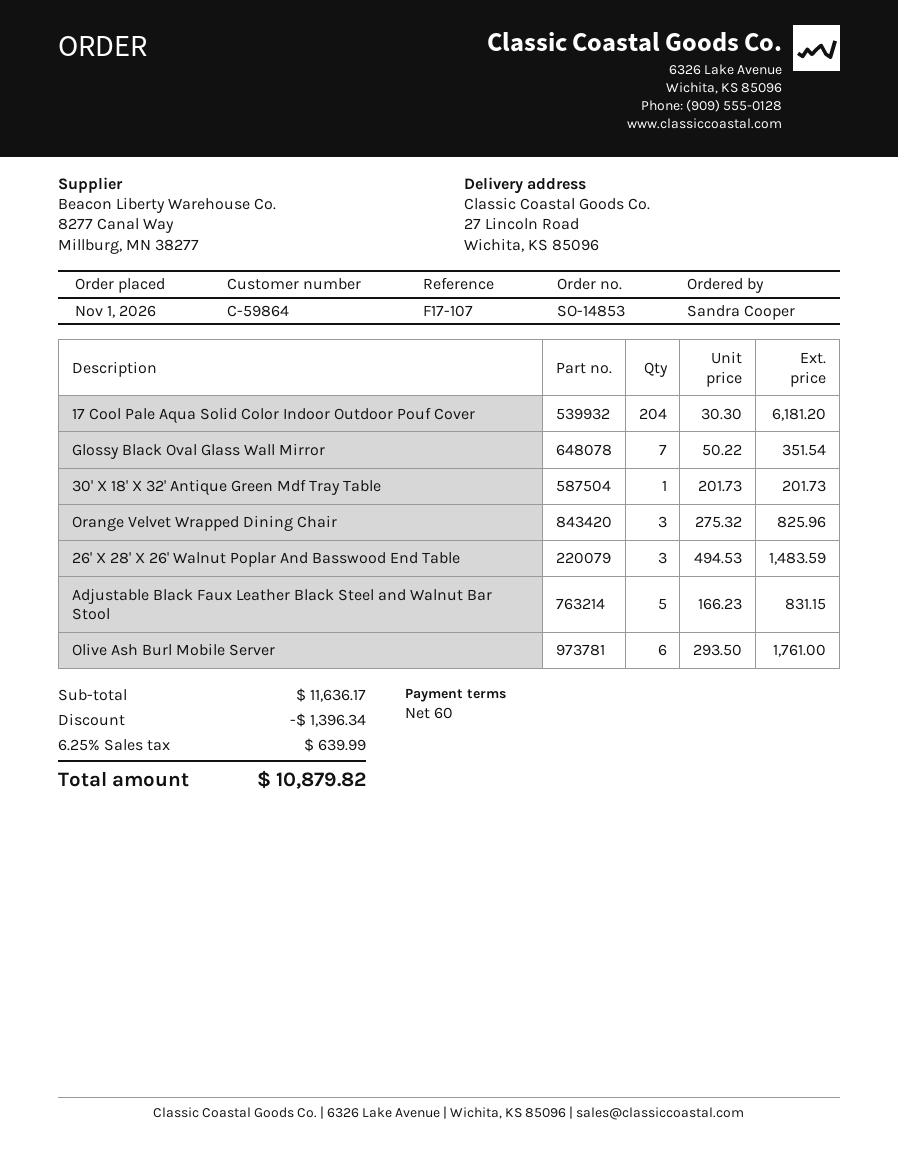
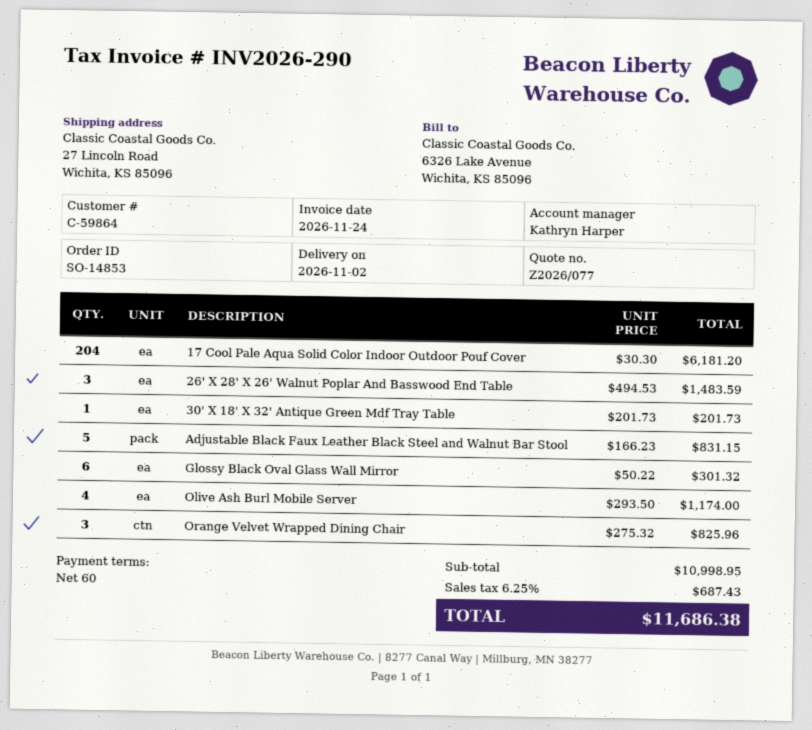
Glossy Black Oval Glass Wall Mirror: 7 x 50.22 = 351.54 -> 6 x 50.22 = 301.32
Olive Ash Burl Mobile Server: 6 x 293.50 = 1761.00 -> 4 x 293.50 = 1174.00
subtotal: 11636.17 -> 10998.95
discount: 1396.34 -> none
tax: 6.25% = 639.99 -> 6.25% = 687.43
total: 10879.82 -> 11686.38

